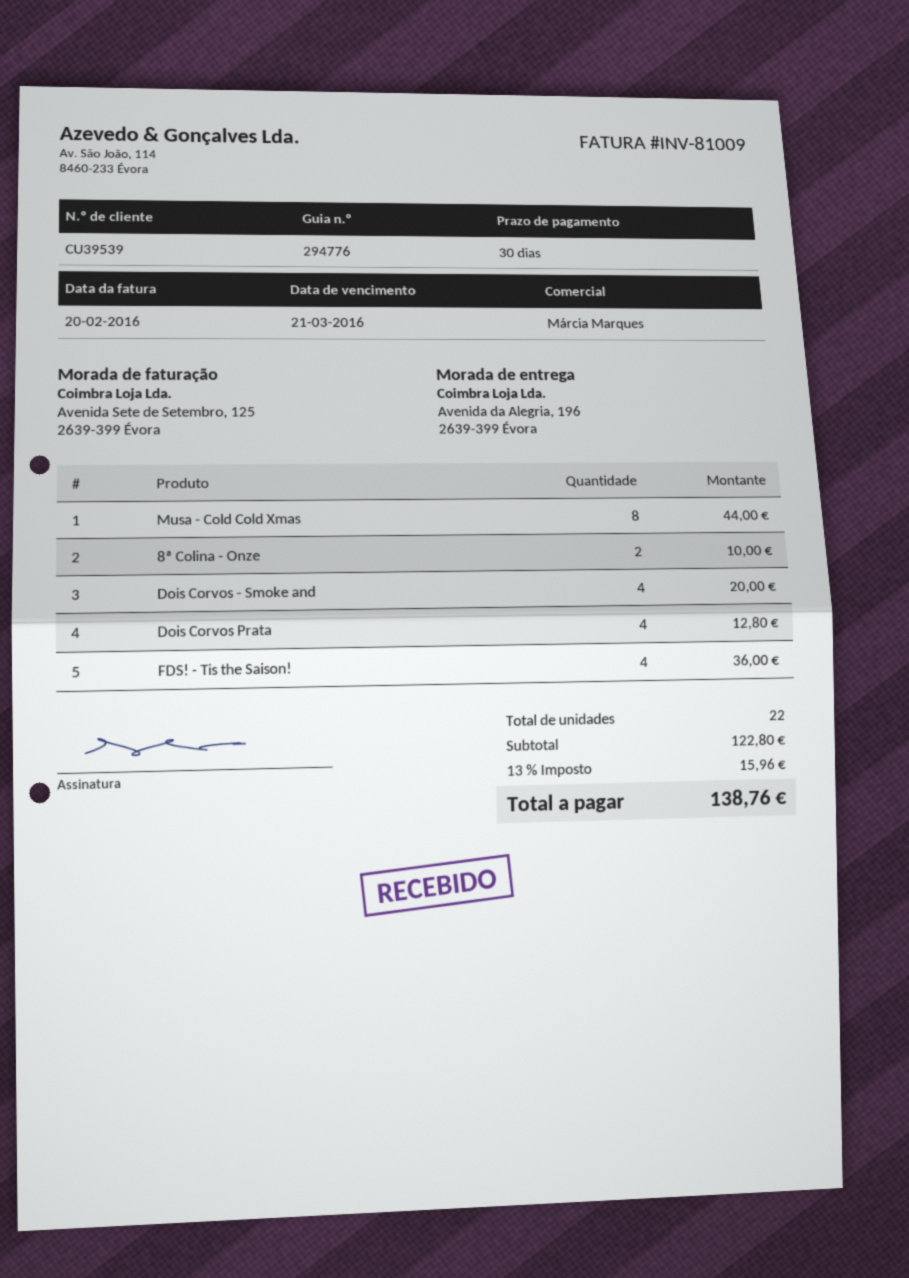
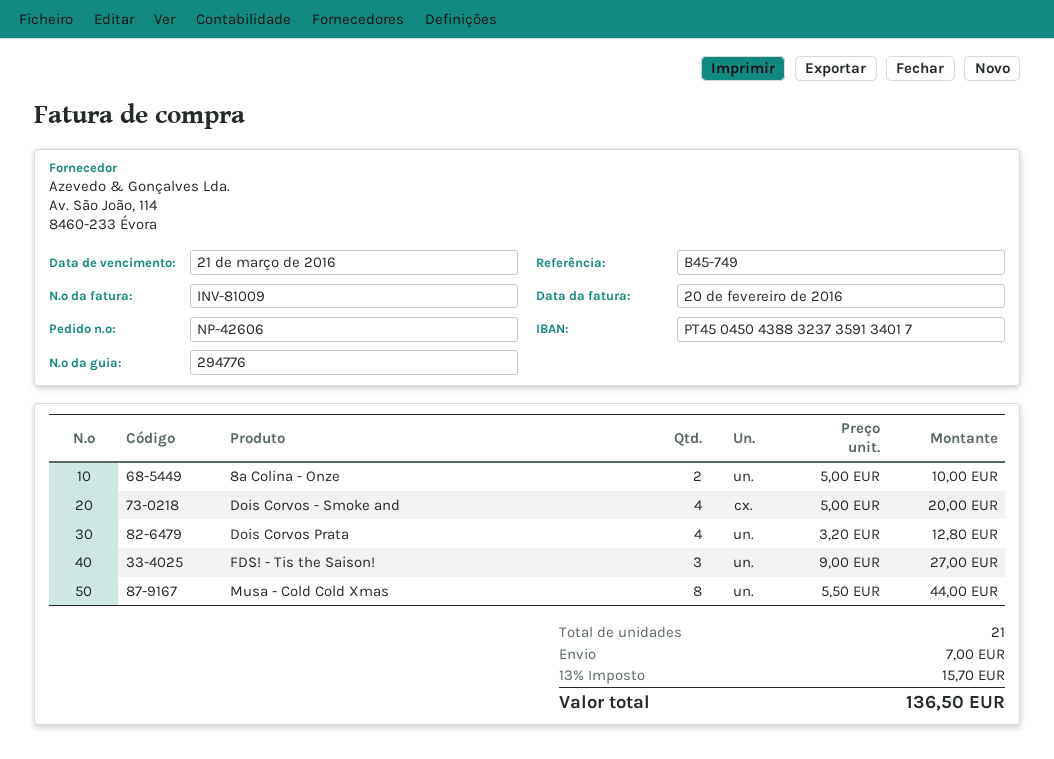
FDS! - Tis the Saison!: 4 for 36.00 -> 3 for 27.00
total quantity: 22 -> 21
shipping: none -> 7.00
tax: 13% = 15.96 -> 13% = 15.70
total: 138.76 -> 136.50

